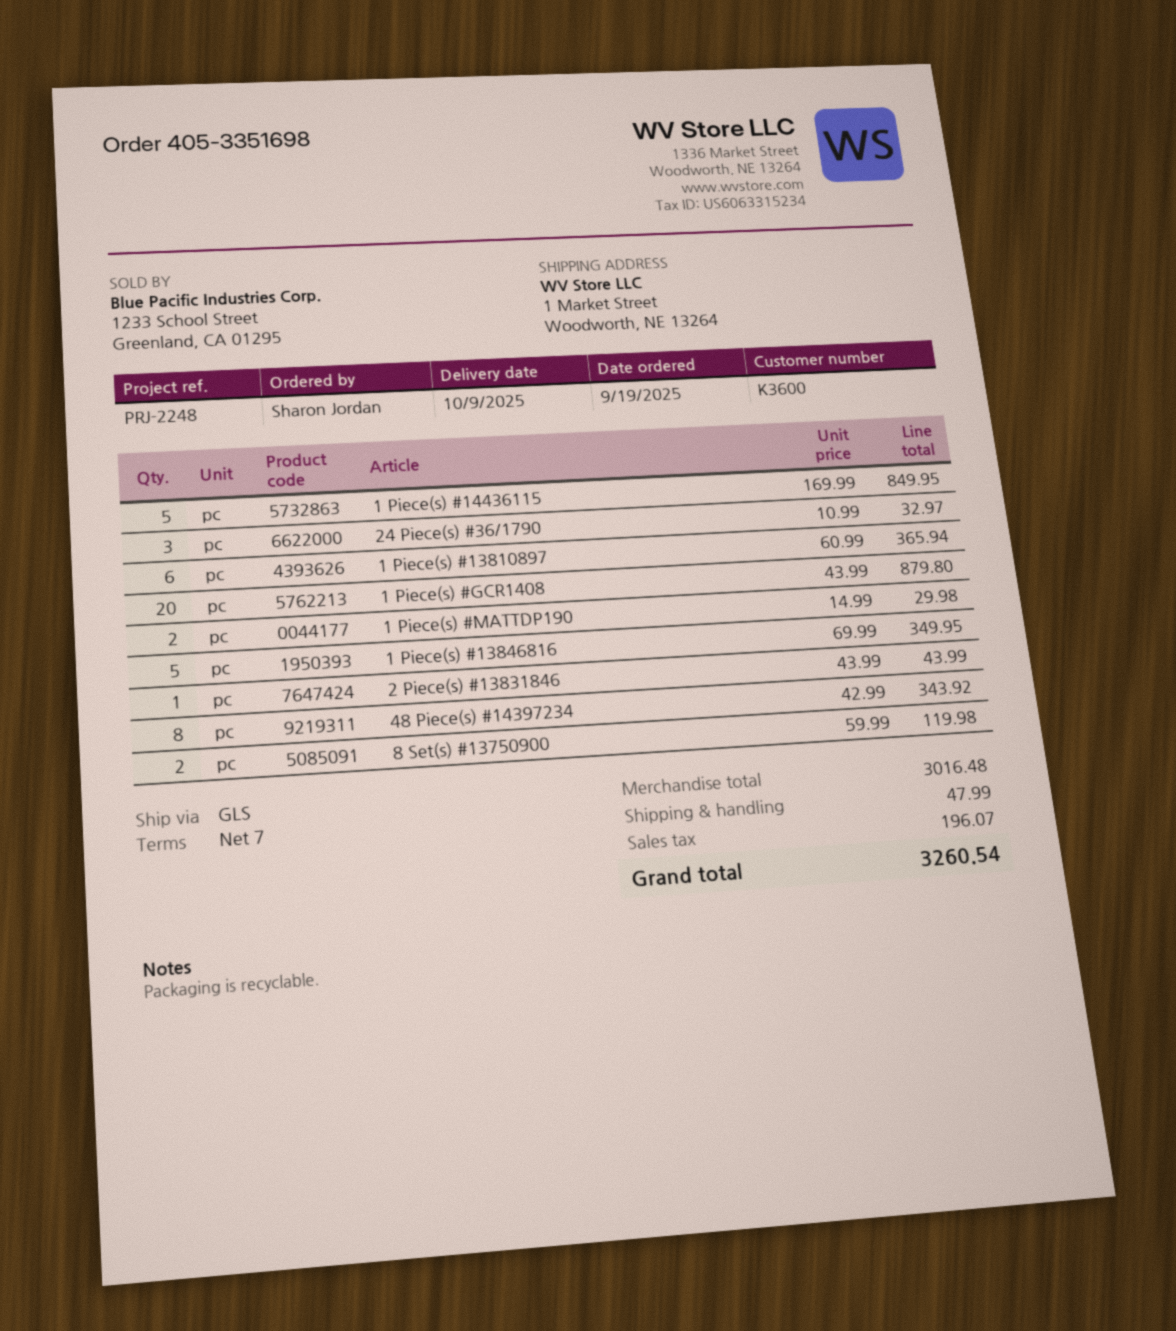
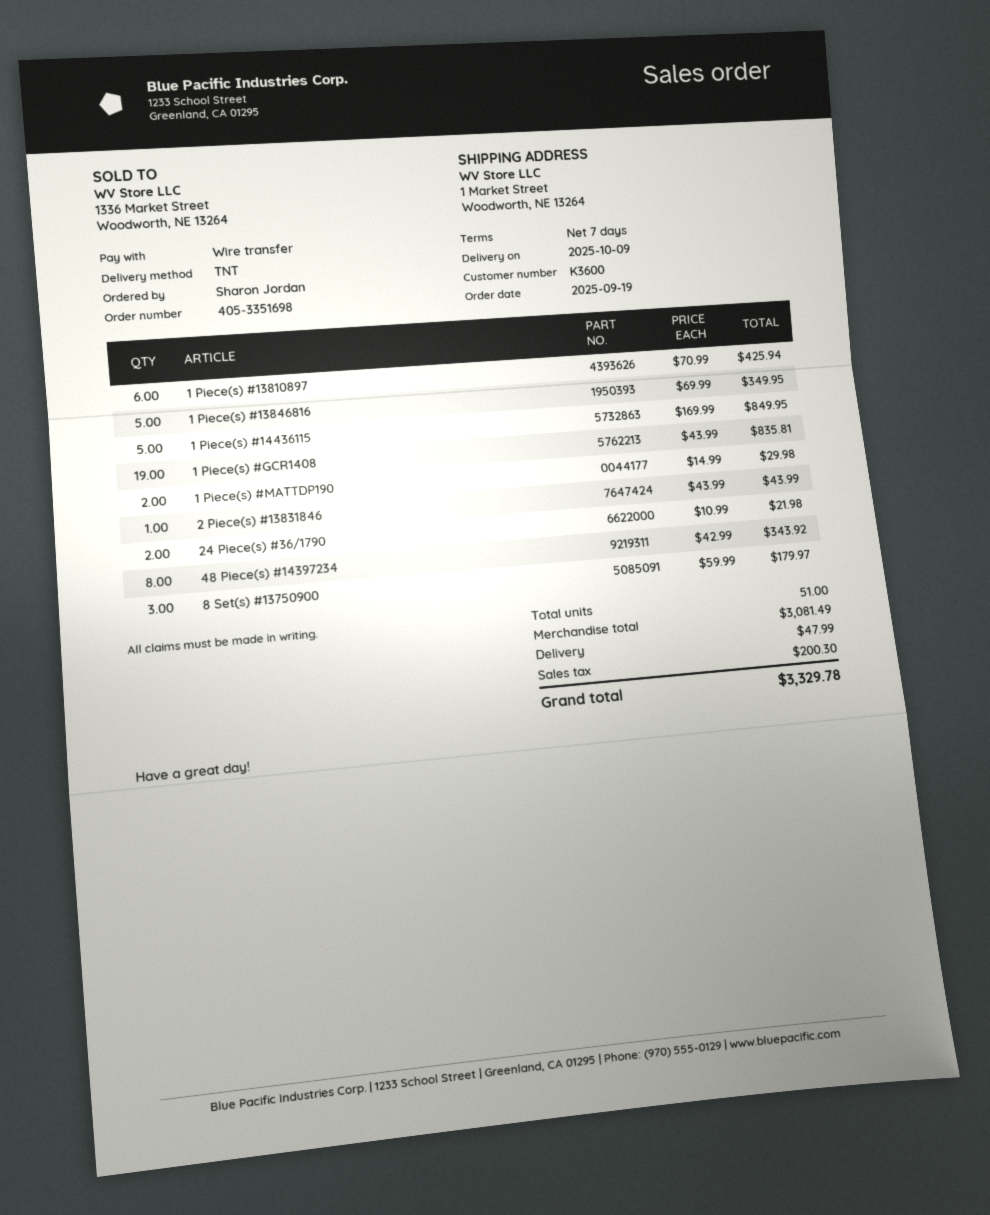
shipping method: GLS -> TNT
24 Piece(s) #36/1790: 3 x 10.99 = 32.97 -> 2 x 10.99 = 21.98
1 Piece(s) #13810897: 6 x 60.99 = 365.94 -> 6 x 70.99 = 425.94
1 Piece(s) #GCR1408: 20 x 43.99 = 879.80 -> 19 x 43.99 = 835.81
8 Set(s) #13750900: 2 x 59.99 = 119.98 -> 3 x 59.99 = 179.97
subtotal: 3016.48 -> 3081.49
tax: 196.07 -> 200.30
total: 3260.54 -> 3329.78

